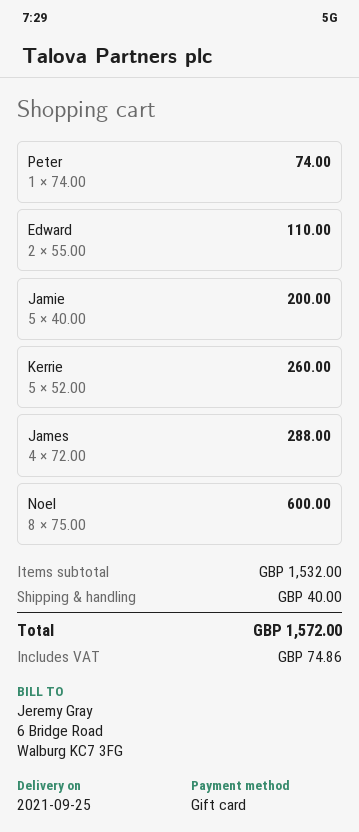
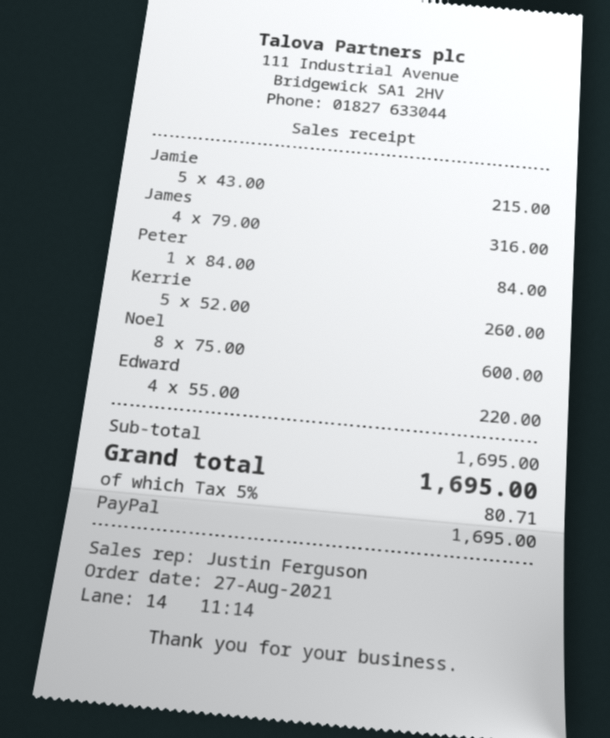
payment method: gift card -> PayPal
Peter: 1 x 74.00 = 74.00 -> 1 x 84.00 = 84.00
Edward: 2 x 55.00 = 110.00 -> 4 x 55.00 = 220.00
Jamie: 5 x 40.00 = 200.00 -> 5 x 43.00 = 215.00
James: 4 x 72.00 = 288.00 -> 4 x 79.00 = 316.00
subtotal: 1532.00 -> 1695.00
shipping: 40.00 -> none
tax: 74.86 -> 80.71
total: 1572.00 -> 1695.00

